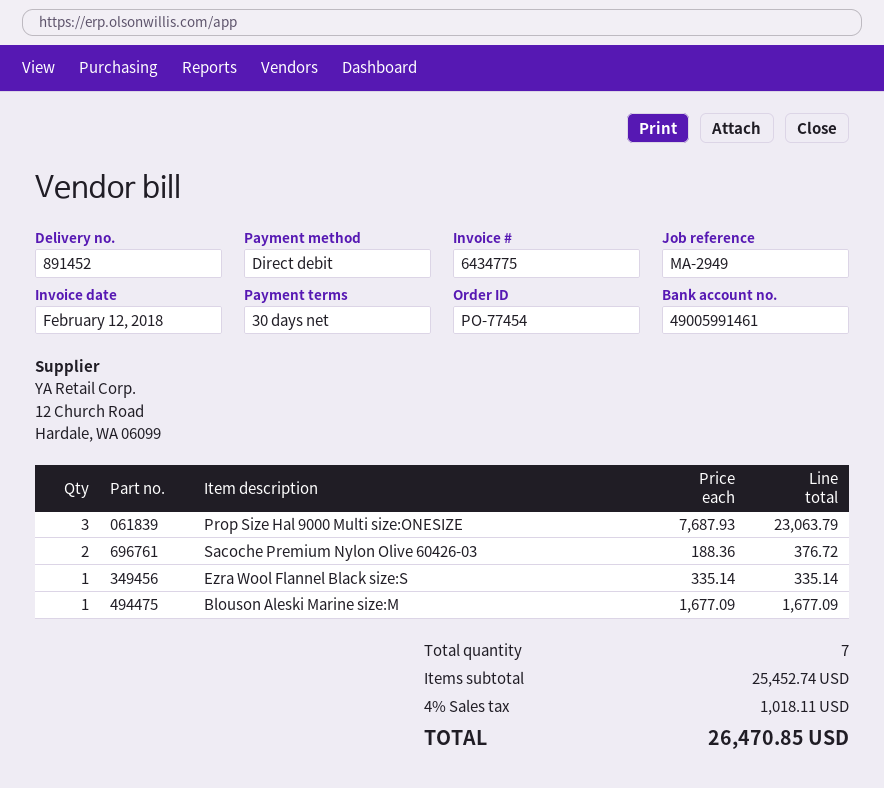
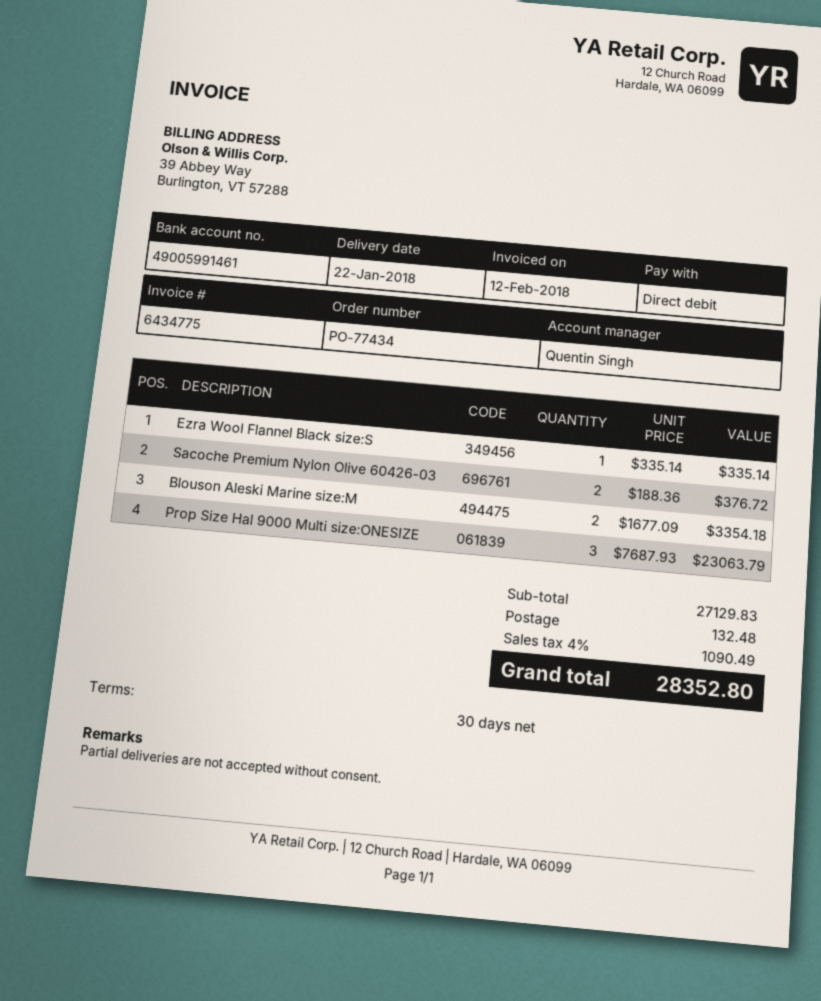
order number: PO-77454 -> PO-77434
Blouson Aleski Marine size:M: 1 x 1677.09 = 1677.09 -> 2 x 1677.09 = 3354.18
subtotal: 25452.74 -> 27129.83
shipping: none -> 132.48
tax: 4% = 1018.11 -> 4% = 1090.49
total: 26470.85 -> 28352.80

